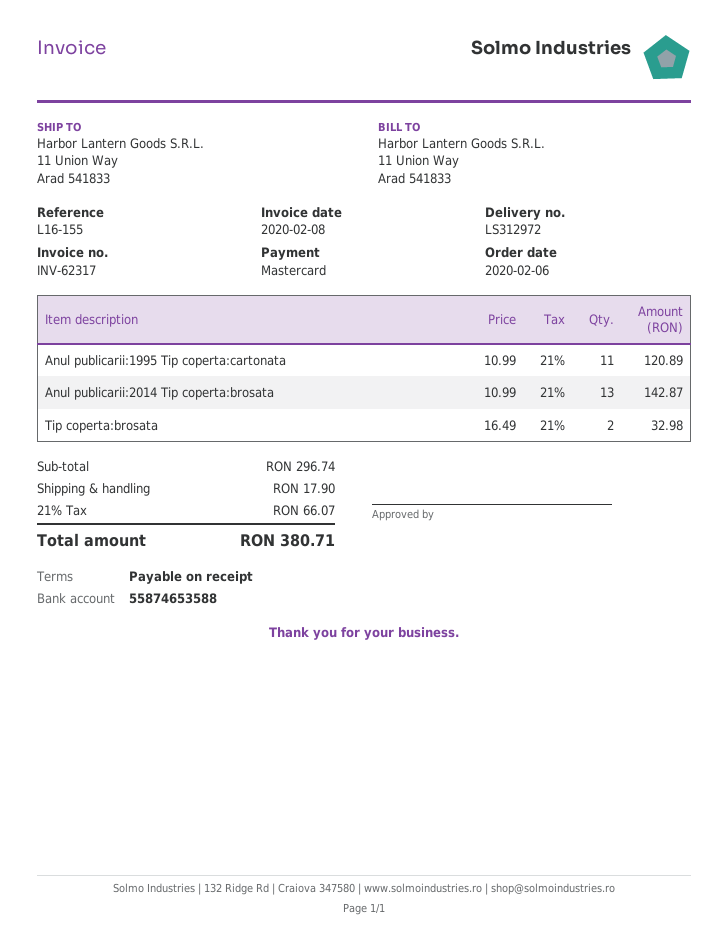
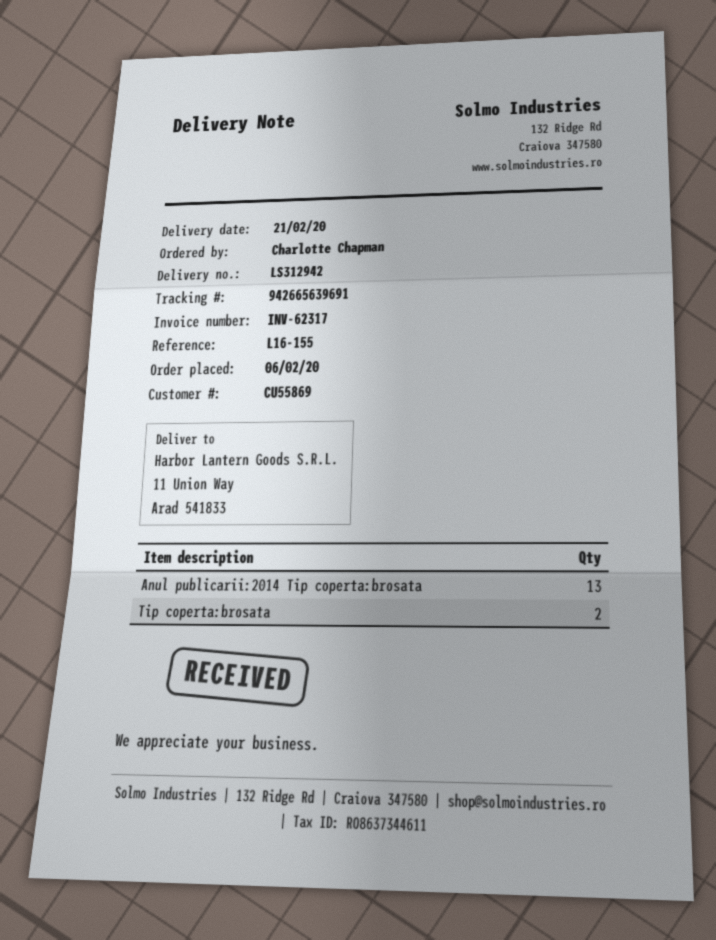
delivery note number: LS312972 -> LS312942
Anul publicarii:1995 Tip coperta:cartonata: 11 -> none

